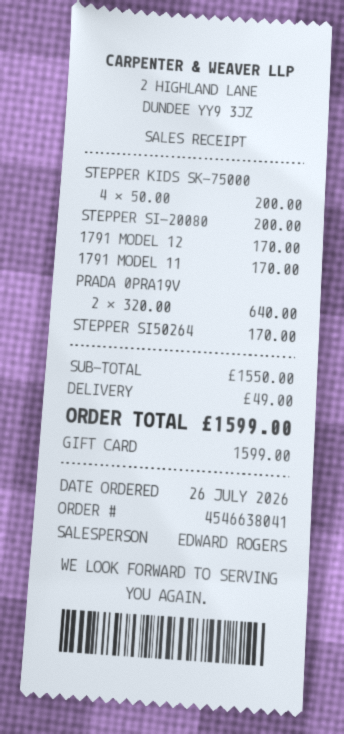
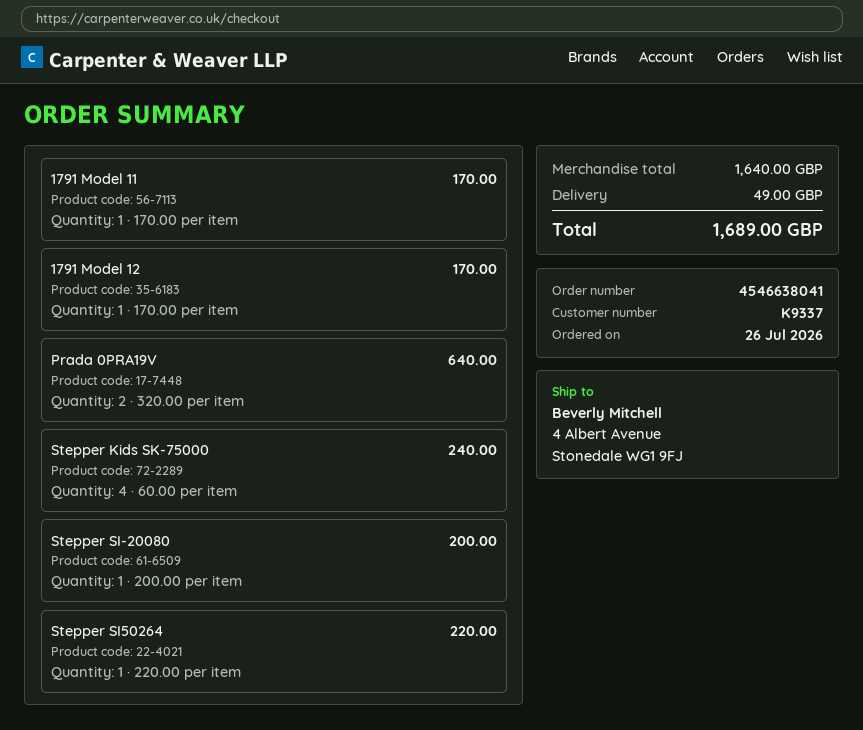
STEPPER KIDS SK-75000: 4 x 50.00 = 200.00 -> 4 x 60.00 = 240.00
STEPPER SI50264: 1 x 170.00 = 170.00 -> 1 x 220.00 = 220.00
subtotal: 1550.00 -> 1640.00
total: 1599.00 -> 1689.00

